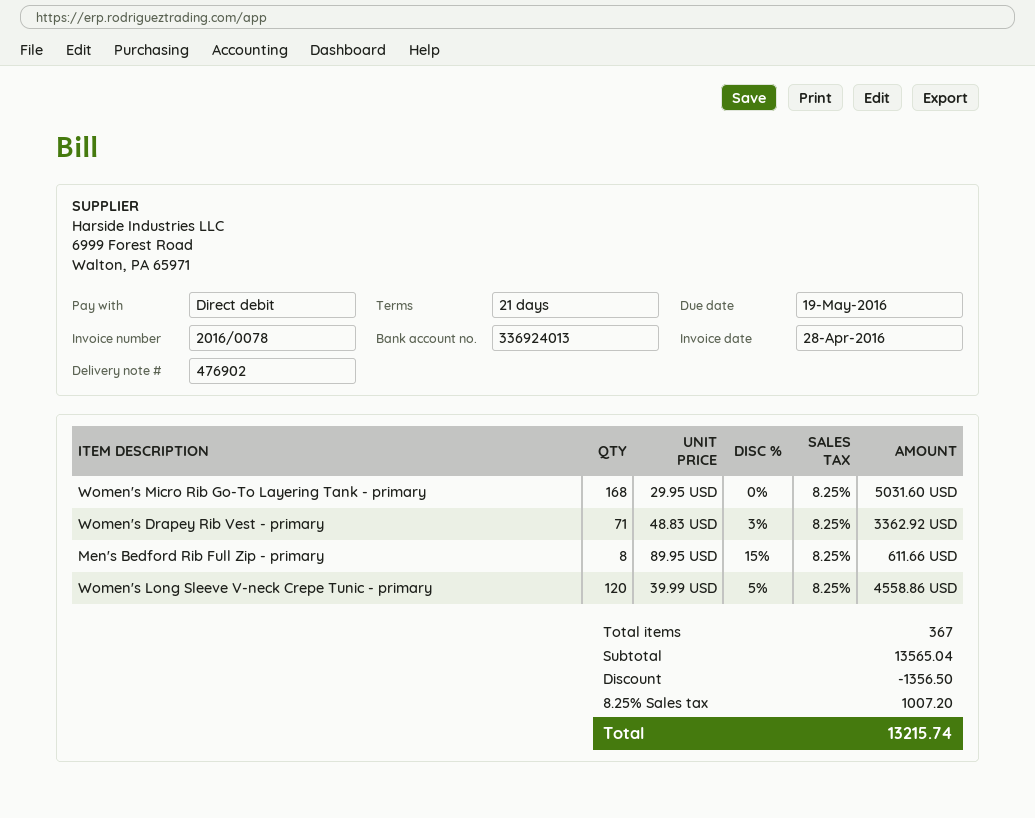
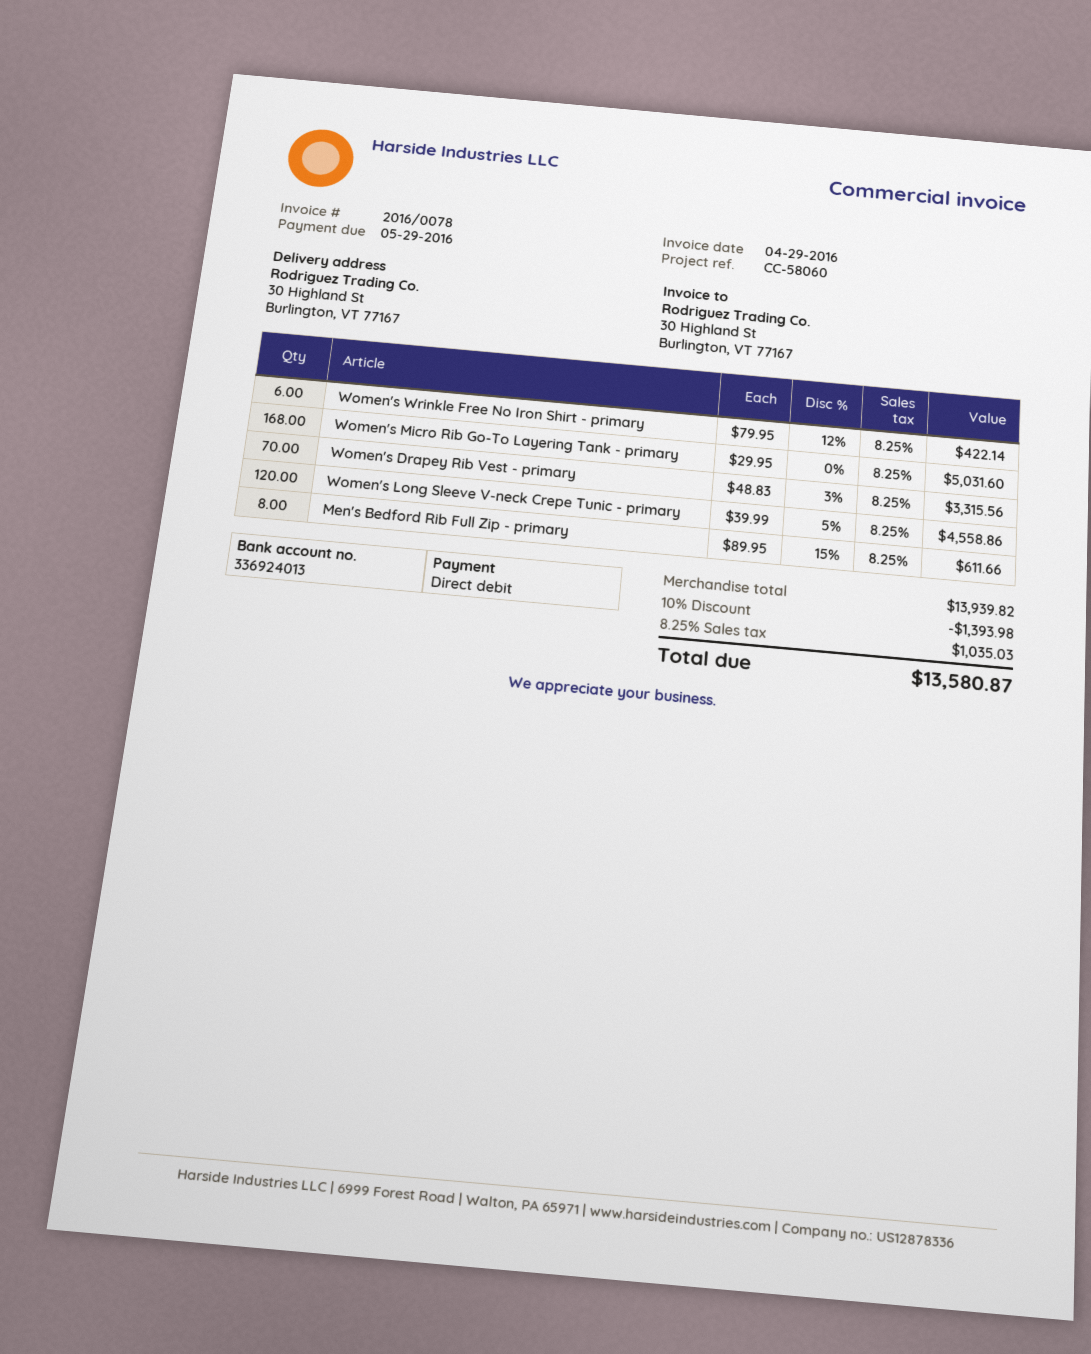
invoice date: 2016-04-28 -> 2016-04-29
due date: 2016-05-19 -> 2016-05-29
Women's Drapey Rib Vest - primary: 71 x 48.83 - 3% = 3362.92 -> 70 x 48.83 - 3% = 3315.56
Women's Wrinkle Free No Iron Shirt - primary: none -> 6 x 79.95 - 12% = 422.14
subtotal: 13565.04 -> 13939.82
discount: 1356.50 -> 1393.98
tax: 8.25% = 1007.20 -> 8.25% = 1035.03
total: 13215.74 -> 13580.87

